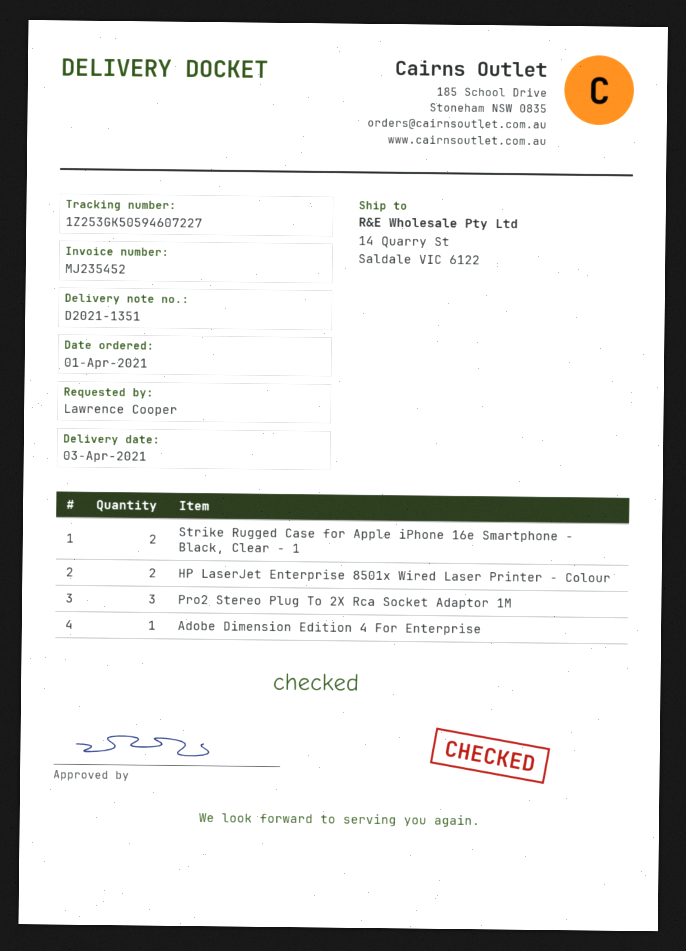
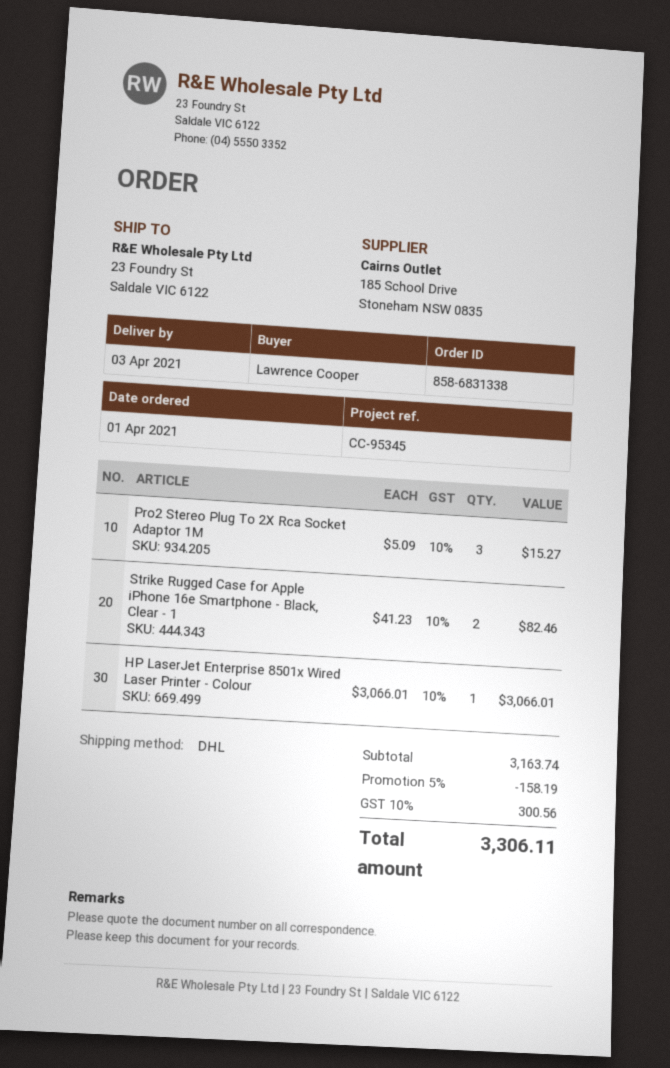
ship to: 14 Quarry St, Saldale VIC 6122 -> 23 Foundry St, Saldale VIC 6122
HP LaserJet Enterprise 8501x Wired Laser Printer - Colour: 2 -> 1
Adobe Dimension Edition 4 For Enterprise: 1 -> none

